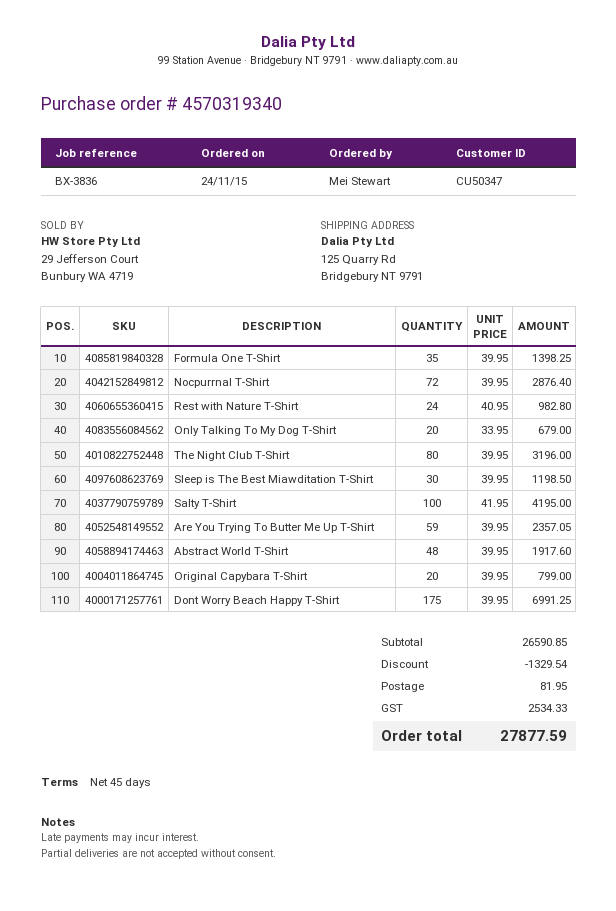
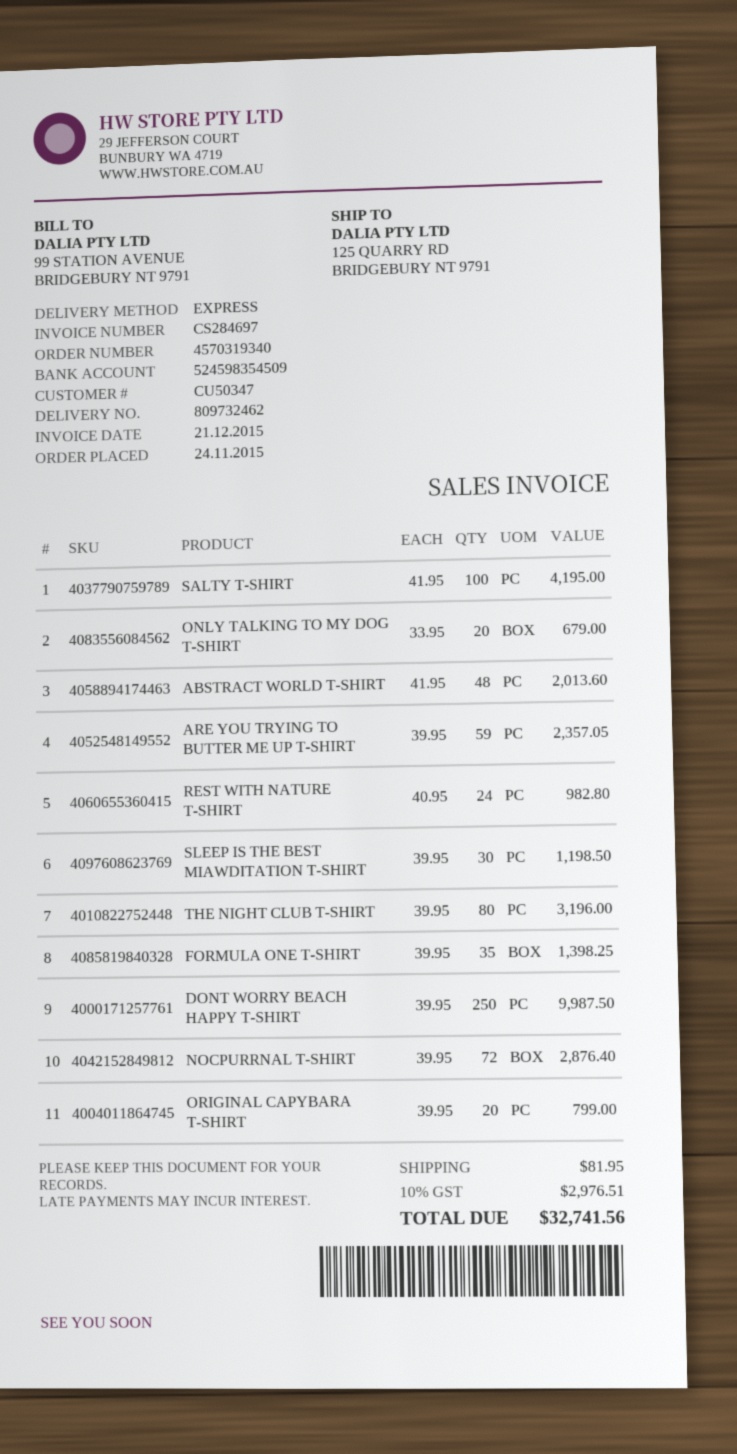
Abstract World T-Shirt: 48 x 39.95 = 1917.60 -> 48 x 41.95 = 2013.60
Dont Worry Beach Happy T-Shirt: 175 x 39.95 = 6991.25 -> 250 x 39.95 = 9987.50
discount: 1329.54 -> none
tax: 2534.33 -> 2976.51
total: 27877.59 -> 32741.56

